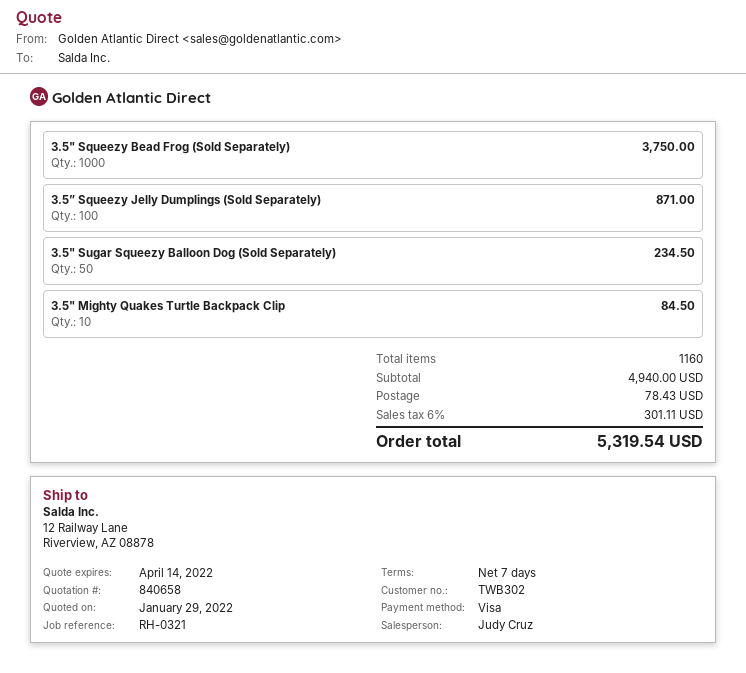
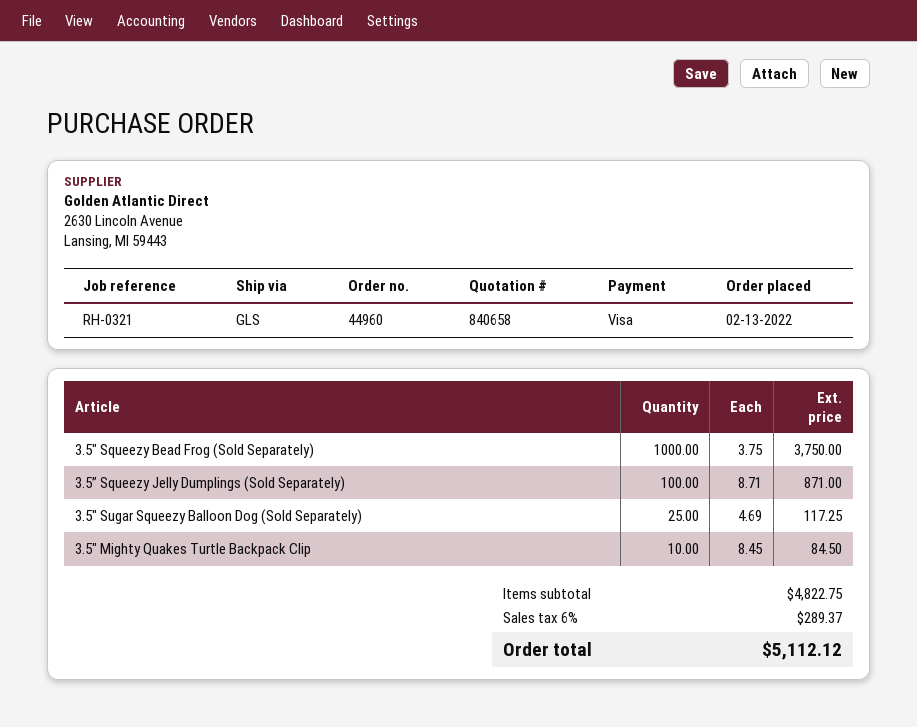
3.5" Sugar Squeezy Balloon Dog (Sold Separately): 50 for 234.50 -> 25 for 117.25
subtotal: 4940.00 -> 4822.75
shipping: 78.43 -> none
tax: 6% = 301.11 -> 6% = 289.37
total: 5319.54 -> 5112.12

